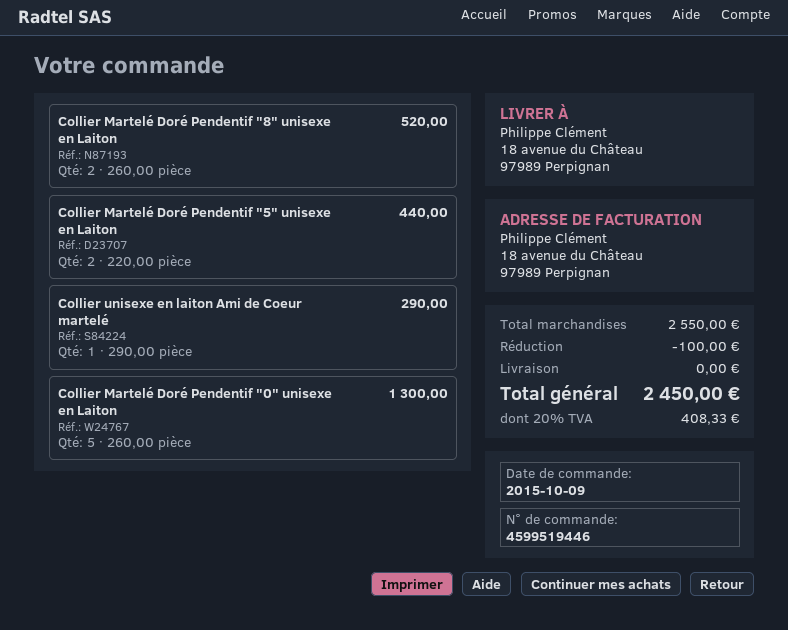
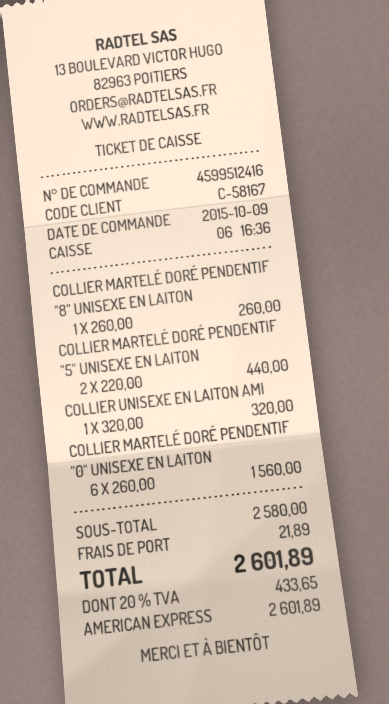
order number: 4599519446 -> 4599512416
Collier Martelé Doré Pendentif "8" unisexe en Laiton: 2 x 260.00 = 520.00 -> 1 x 260.00 = 260.00
Collier unisexe en laiton Ami de Coeur martelé: 1 x 290.00 = 290.00 -> 1 x 320.00 = 320.00
Collier Martelé Doré Pendentif "0" unisexe en Laiton: 5 x 260.00 = 1300.00 -> 6 x 260.00 = 1560.00
subtotal: 2550.00 -> 2580.00
discount: 100.00 -> none
shipping: 0.00 -> 21.89
tax: 20% = 408.33 -> 20% = 433.65
total: 2450.00 -> 2601.89

